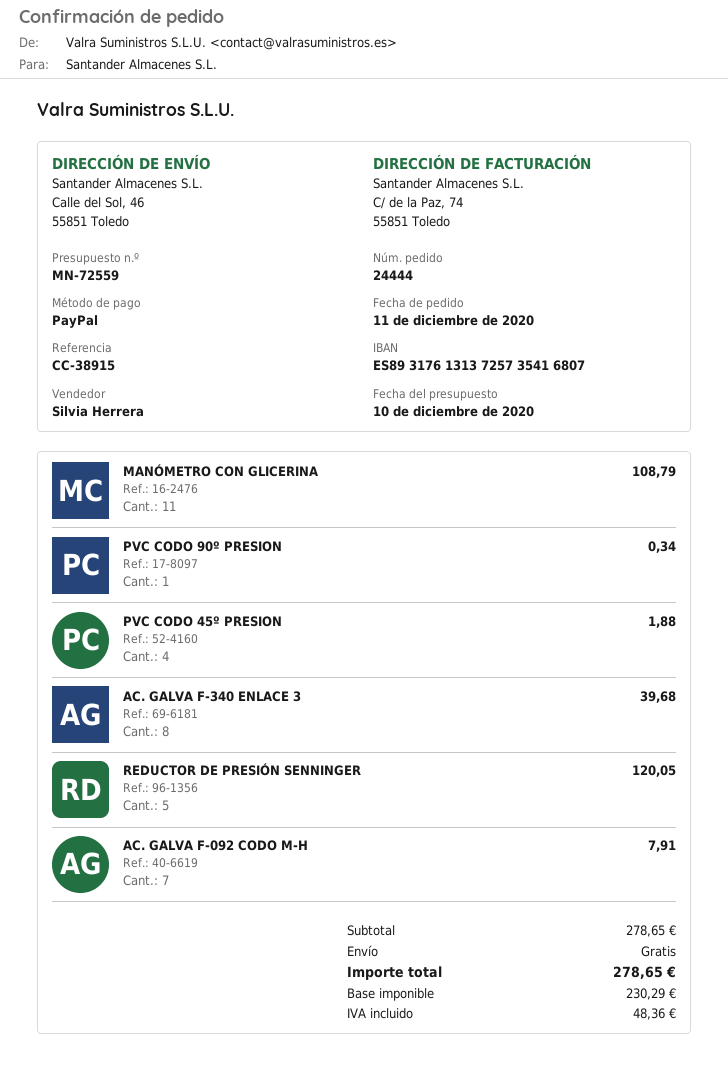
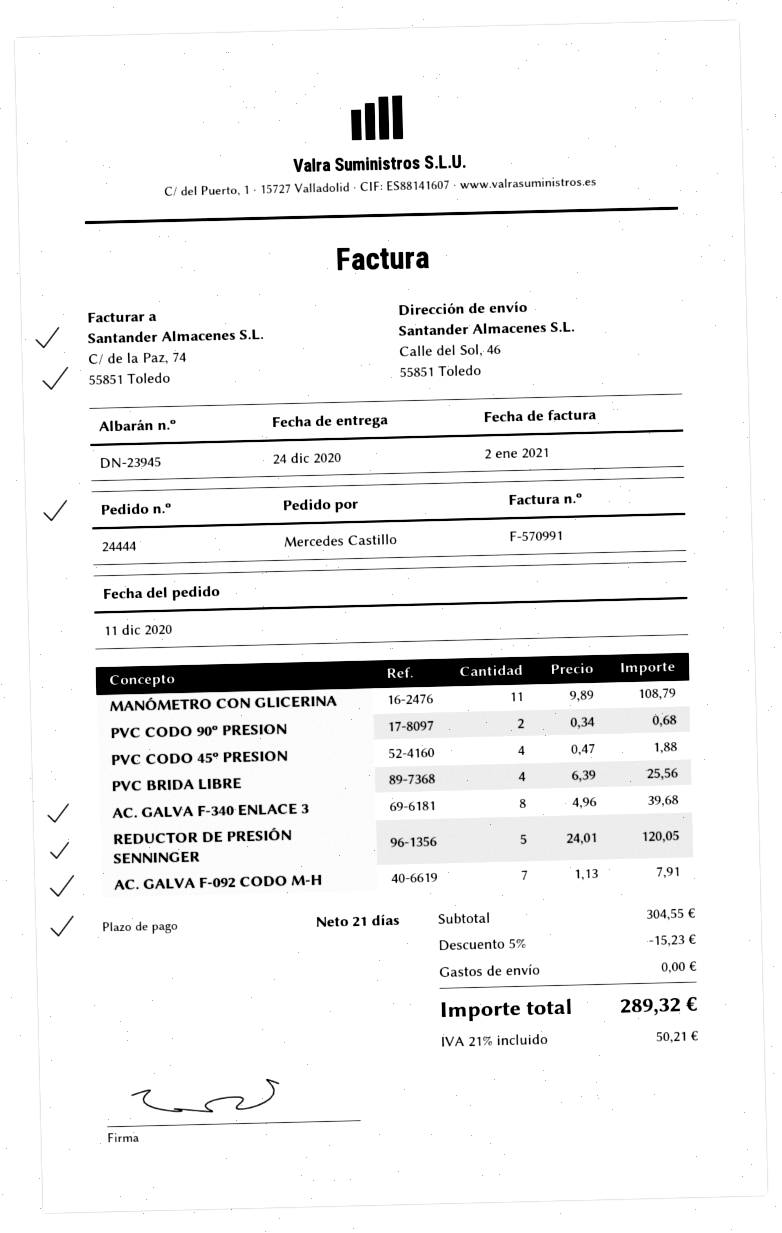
PVC CODO 90º PRESION: 1 for 0.34 -> 2 for 0.68
PVC BRIDA LIBRE: none -> 4 for 25.56
subtotal: 278.65 -> 304.55
discount: none -> 5% = 15.23
tax: 48.36 -> 50.21
total: 278.65 -> 289.32

